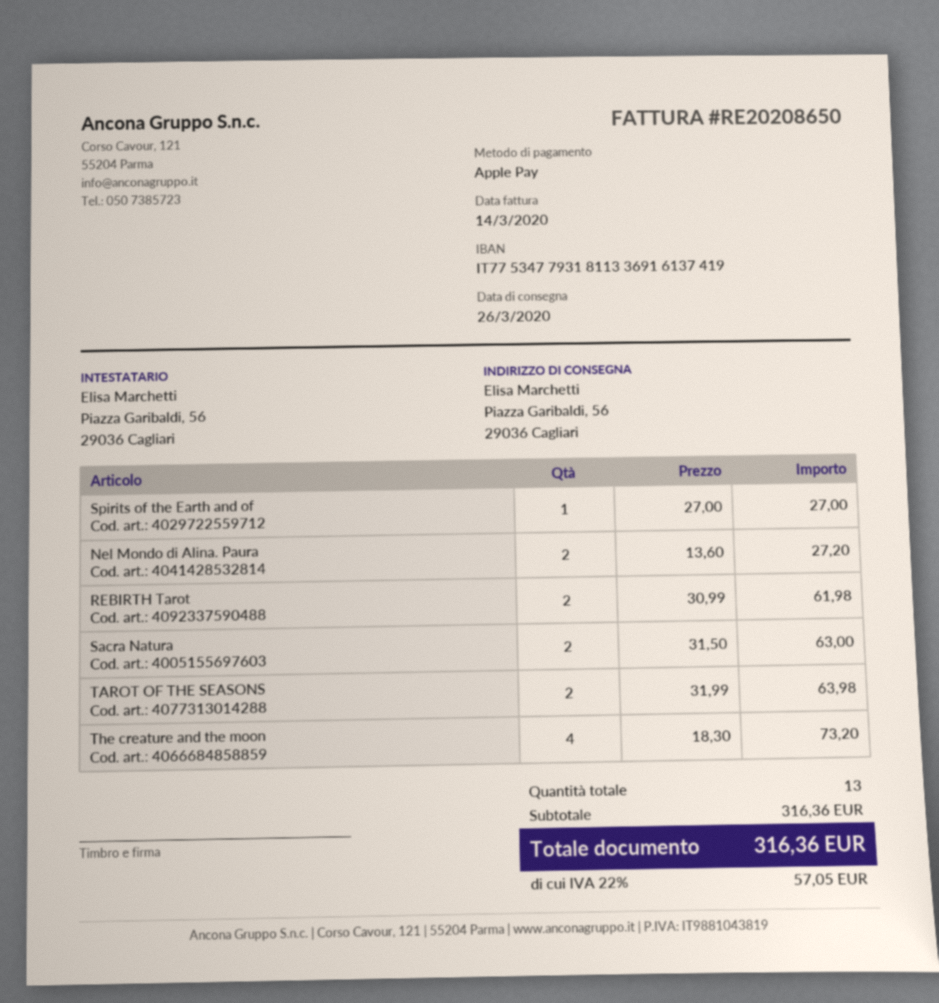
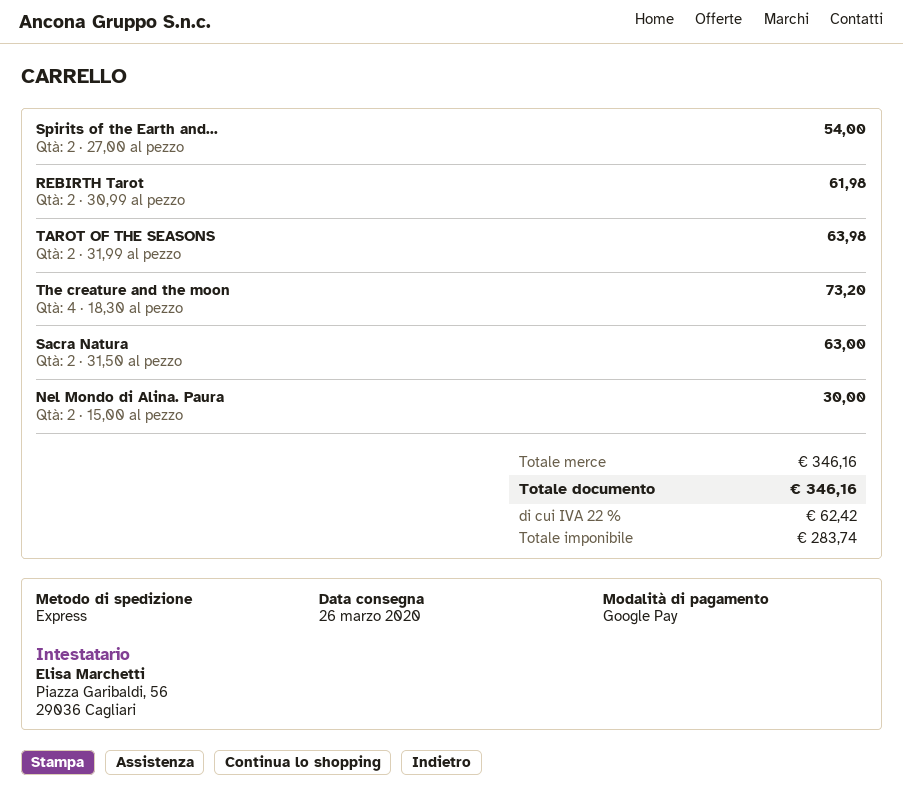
payment method: Apple Pay -> Google Pay
Spirits of the Earth and of: 1 x 27.00 = 27.00 -> 2 x 27.00 = 54.00
Nel Mondo di Alina. Paura: 2 x 13.60 = 27.20 -> 2 x 15.00 = 30.00
subtotal: 316.36 -> 346.16
tax: 22% = 57.05 -> 22% = 62.42
total: 316.36 -> 346.16

